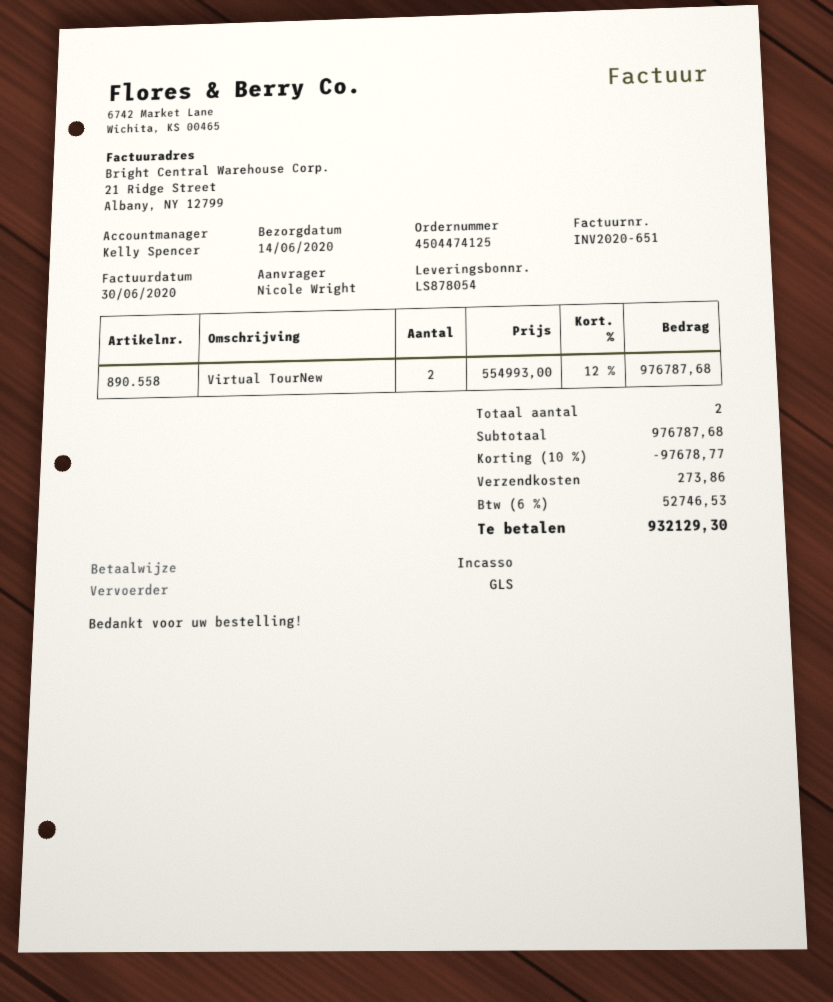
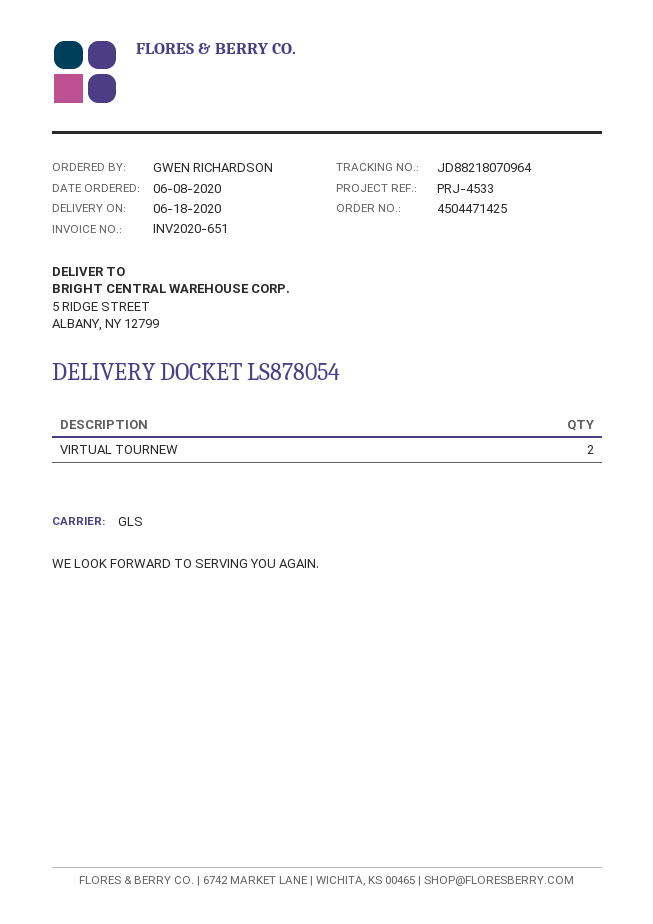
order number: 4504474125 -> 4504471425
delivery date: 2020-06-14 -> 2020-06-18
ordered by: Nicole Wright -> GWEN RICHARDSON

